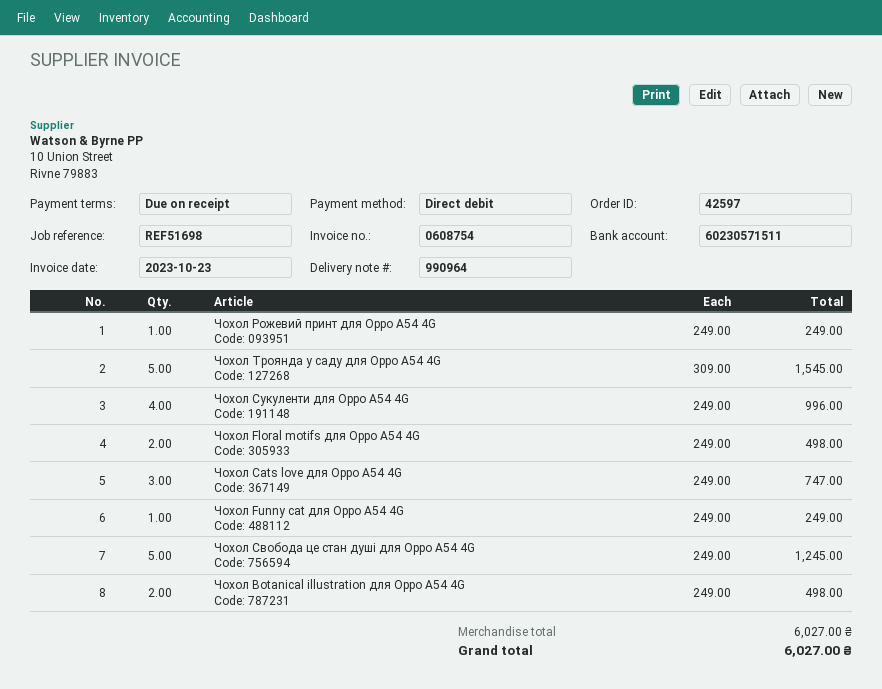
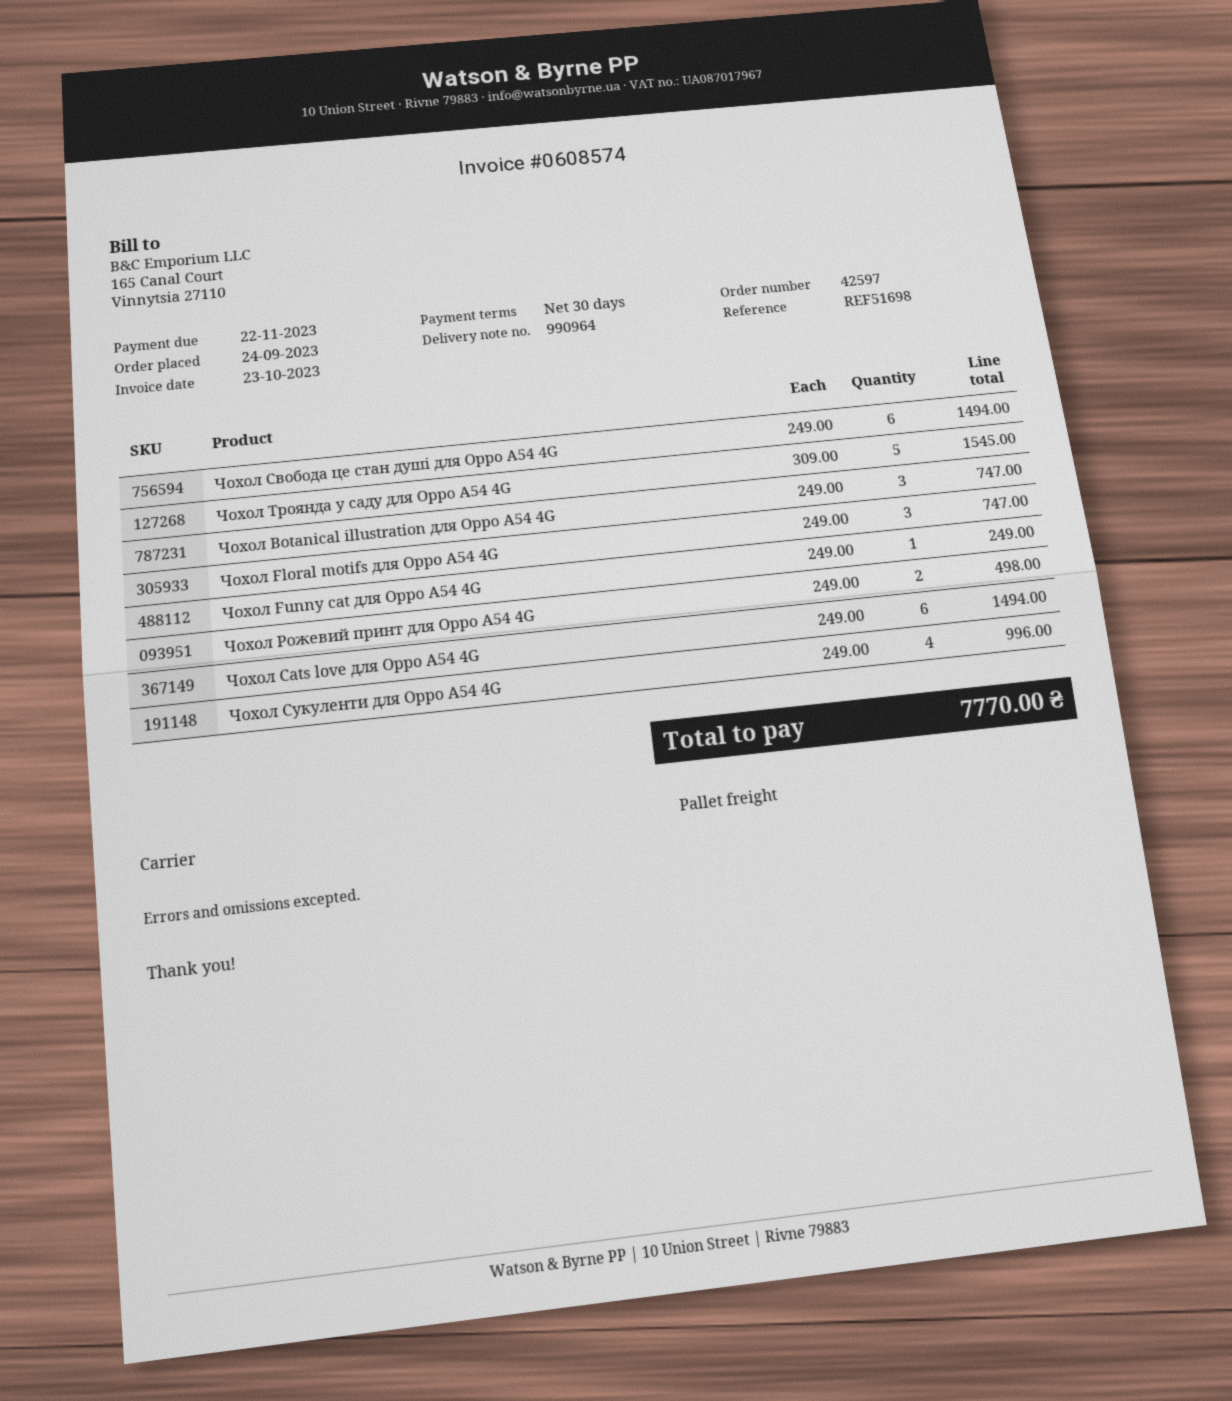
invoice number: 0608754 -> 0608574
payment terms: on receipt -> 30 days
Чохол Рожевий принт для Oppo A54 4G: 1 x 249.00 = 249.00 -> 2 x 249.00 = 498.00
Чохол Floral motifs для Oppo A54 4G: 2 x 249.00 = 498.00 -> 3 x 249.00 = 747.00
Чохол Cats love для Oppo A54 4G: 3 x 249.00 = 747.00 -> 6 x 249.00 = 1494.00
Чохол Свобода це стан душі для Oppo A54 4G: 5 x 249.00 = 1245.00 -> 6 x 249.00 = 1494.00
Чохол Botanical illustration для Oppo A54 4G: 2 x 249.00 = 498.00 -> 3 x 249.00 = 747.00
total: 6027.00 -> 7770.00

